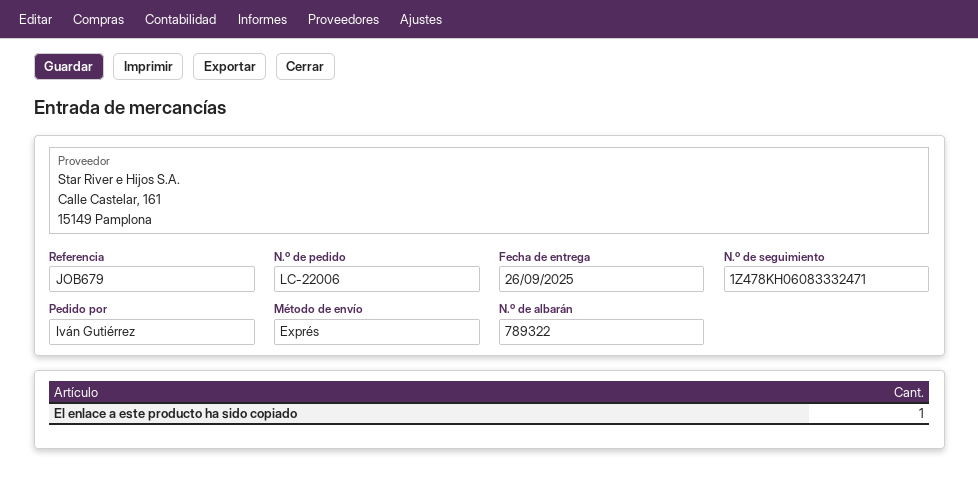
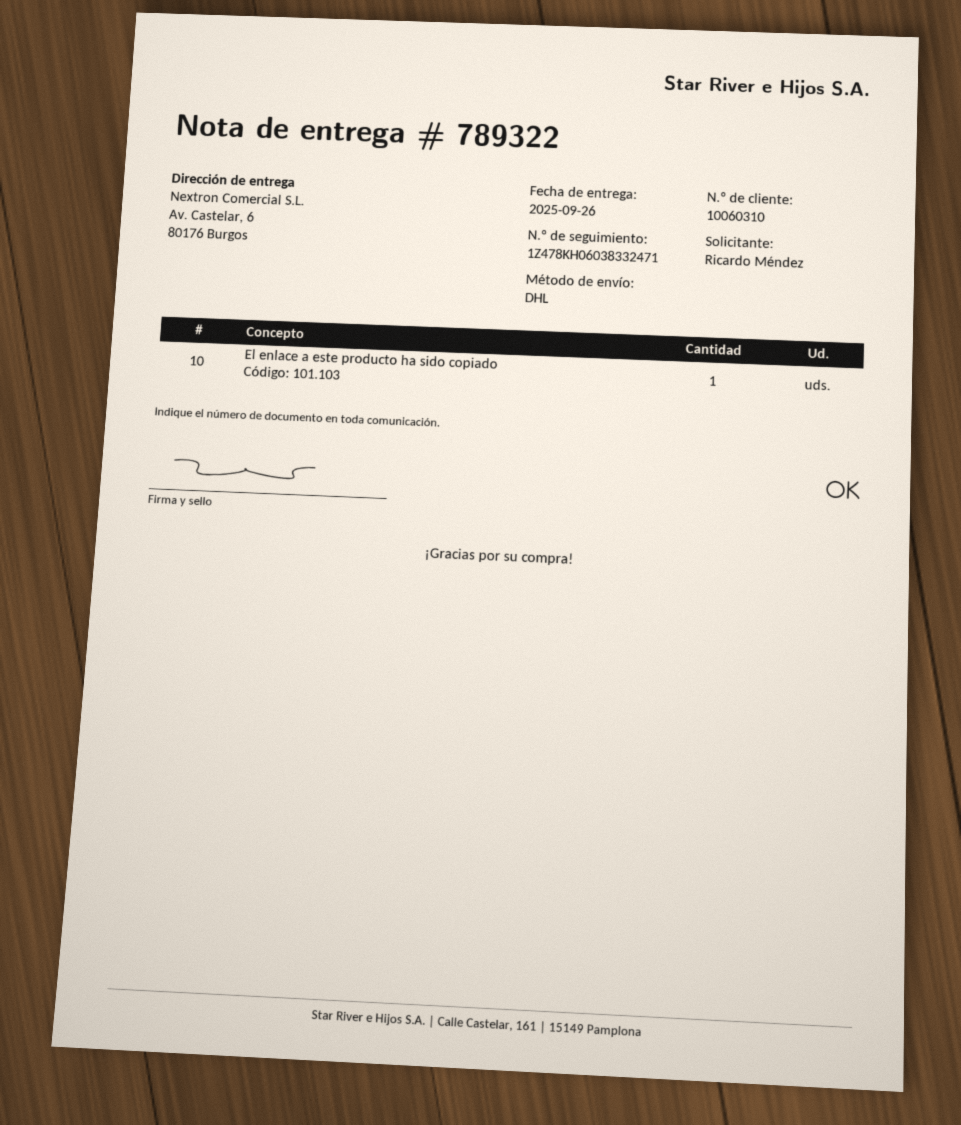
ordered by: Iván Gutiérrez -> Ricardo Méndez
shipping method: express -> DHL
tracking number: 1Z478KH06083332471 -> 1Z478KH06038332471

